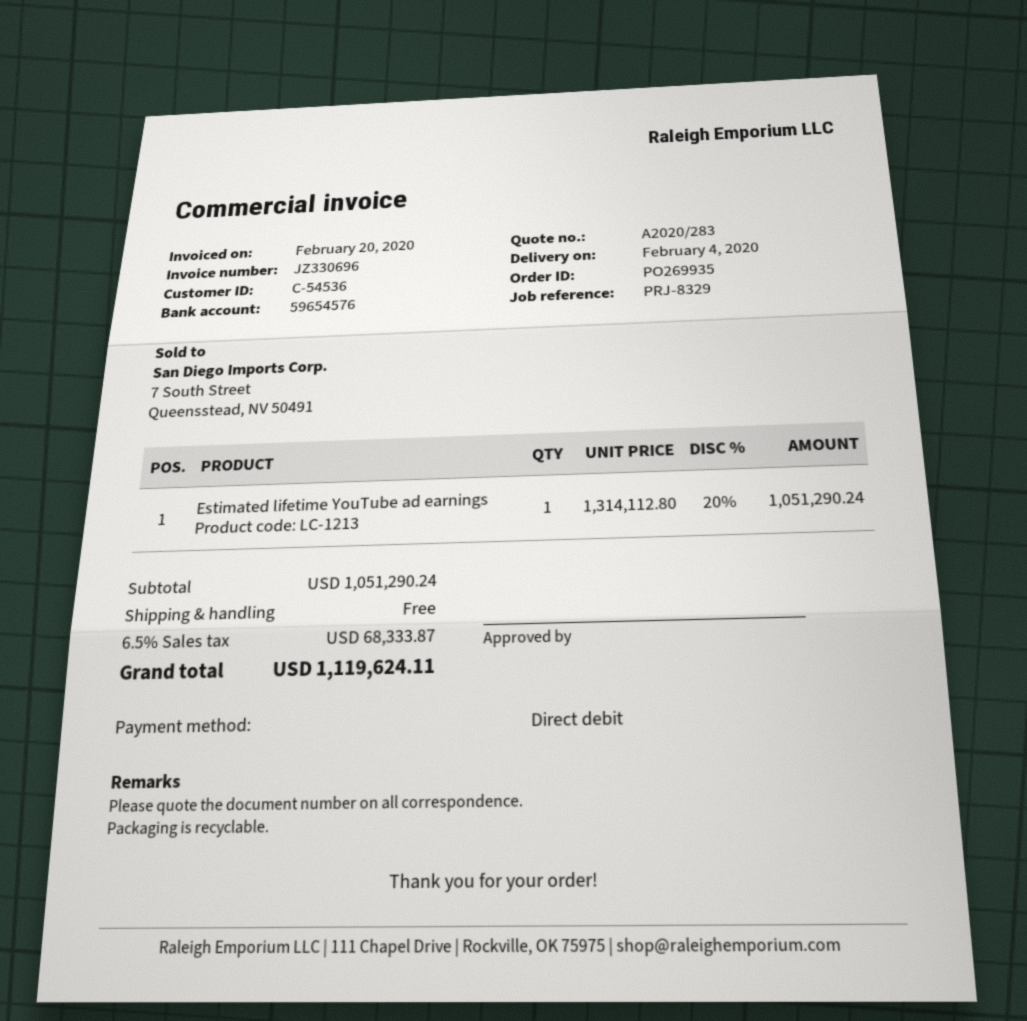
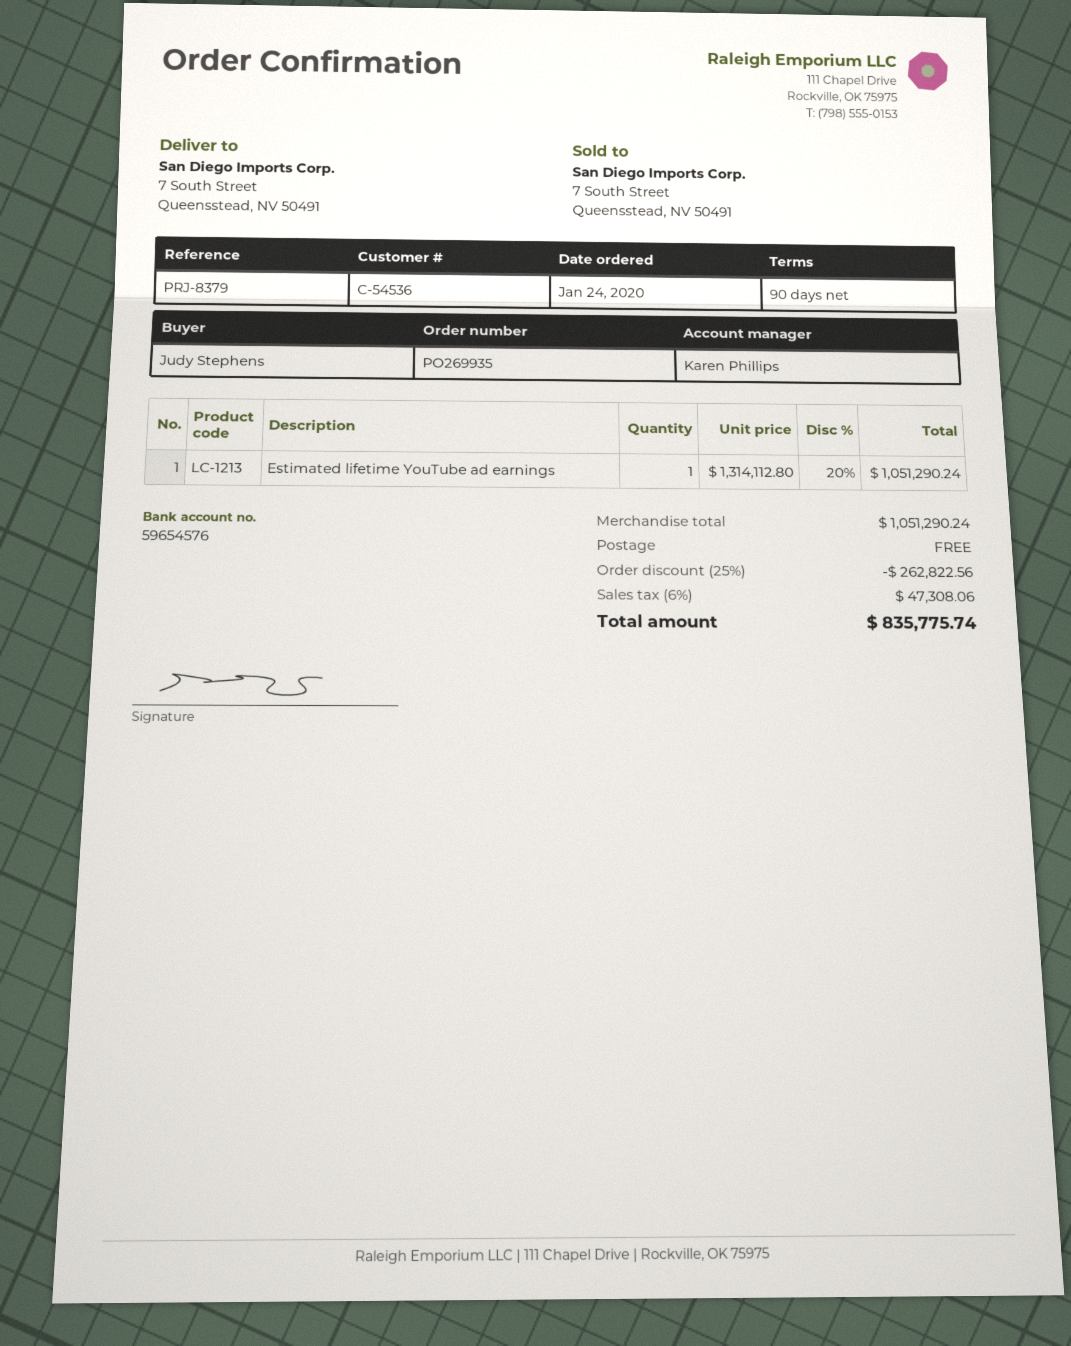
reference: PRJ-8329 -> PRJ-8379
discount: none -> 25% = 262822.56
tax: 6.5% = 68333.87 -> 6% = 47308.06
total: 1119624.11 -> 835775.74

